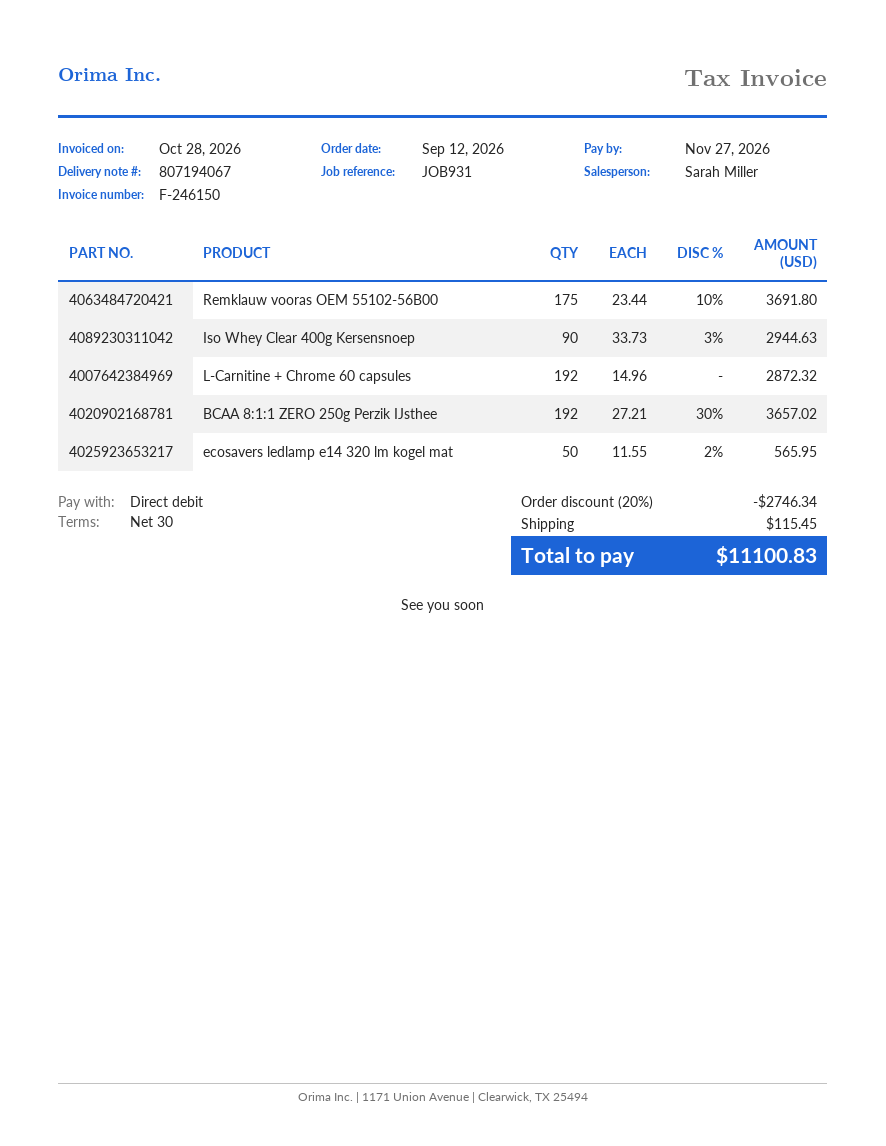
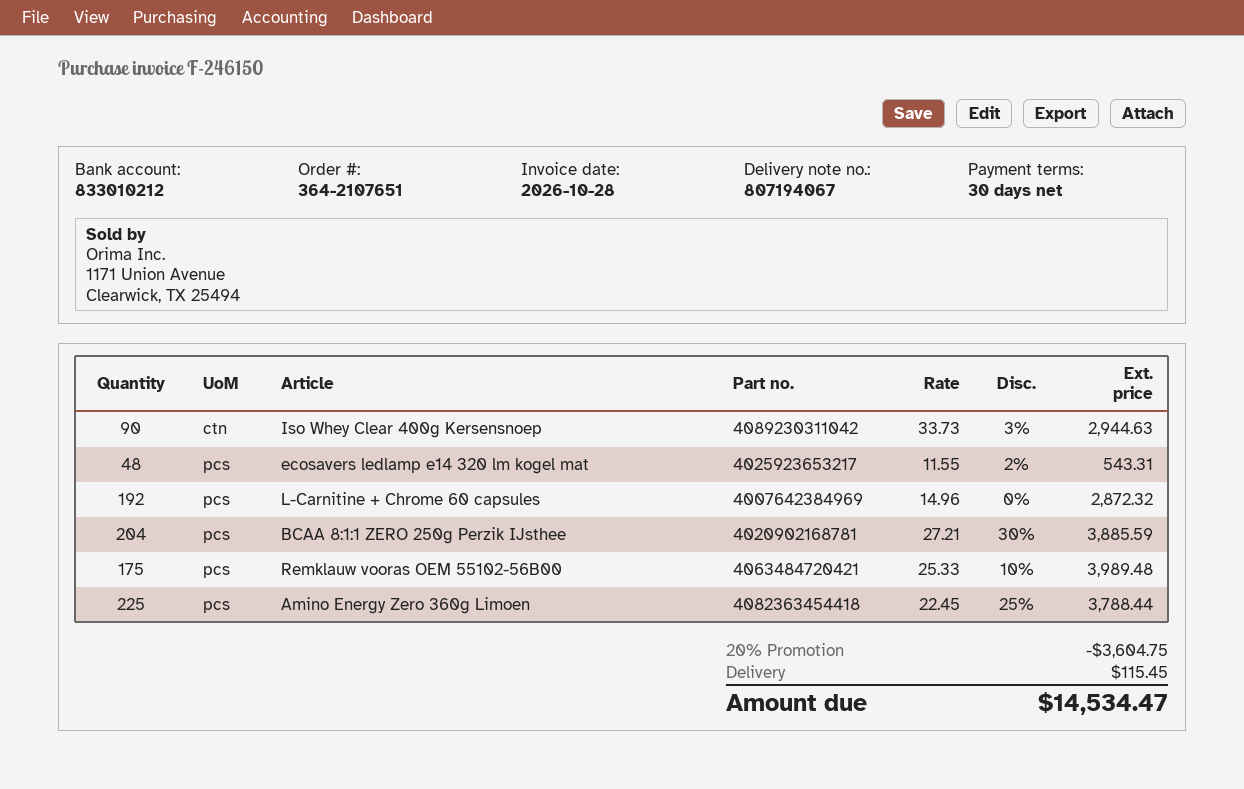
Remklauw vooras OEM 55102-56B00: 175 x 23.44 - 10% = 3691.80 -> 175 x 25.33 - 10% = 3989.48
BCAA 8:1:1 ZERO 250g Perzik IJsthee: 192 x 27.21 - 30% = 3657.02 -> 204 x 27.21 - 30% = 3885.59
ecosavers ledlamp e14 320 lm kogel mat: 50 x 11.55 - 2% = 565.95 -> 48 x 11.55 - 2% = 543.31
Amino Energy Zero 360g Limoen: none -> 225 x 22.45 - 25% = 3788.44
discount: 20% = 2746.34 -> 20% = 3604.75
total: 11100.83 -> 14534.47

